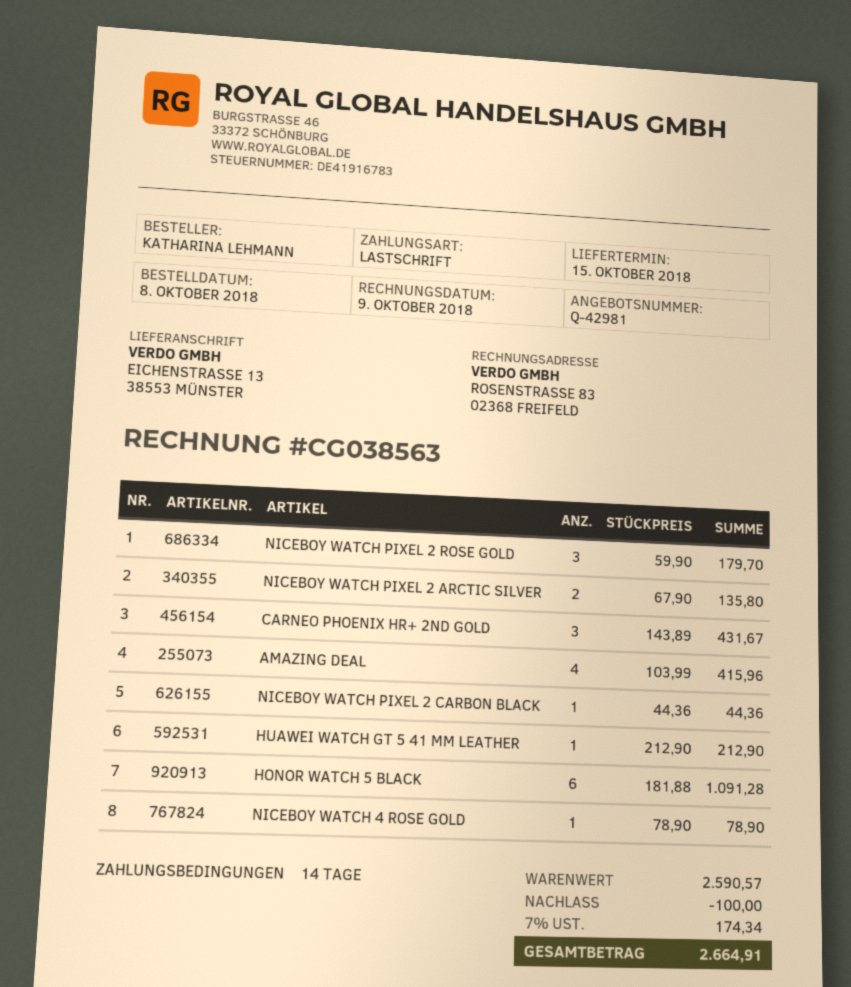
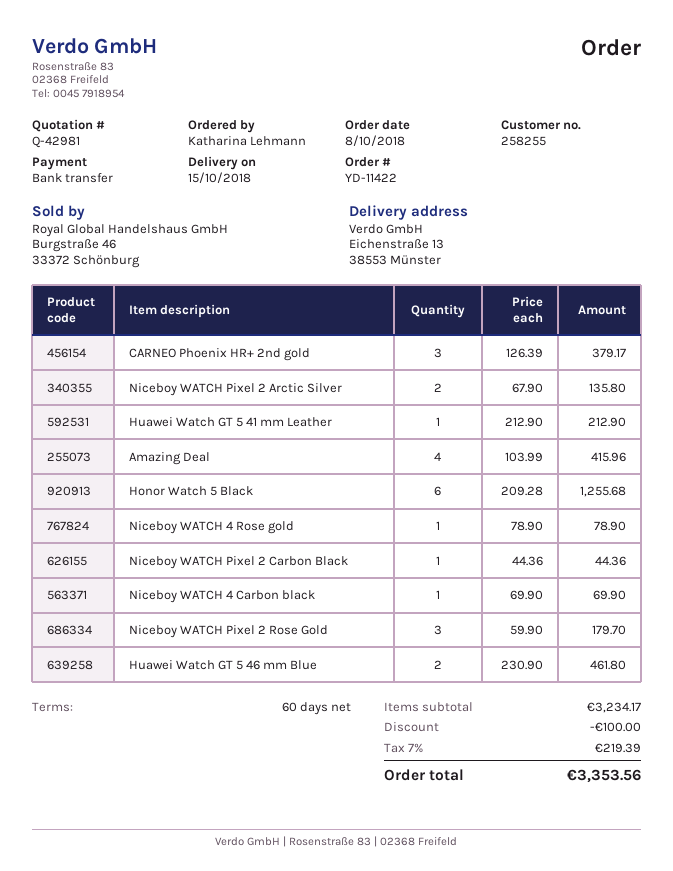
payment terms: 14 days -> 60 days
payment method: direct debit -> bank transfer
CARNEO PHOENIX HR+ 2ND GOLD: 3 x 143.89 = 431.67 -> 3 x 126.39 = 379.17
HONOR WATCH 5 BLACK: 6 x 181.88 = 1091.28 -> 6 x 209.28 = 1255.68
Niceboy WATCH 4 Carbon black: none -> 1 x 69.90 = 69.90
Huawei Watch GT 5 46 mm Blue: none -> 2 x 230.90 = 461.80
subtotal: 2590.57 -> 3234.17
tax: 7% = 174.34 -> 7% = 219.39
total: 2664.91 -> 3353.56

